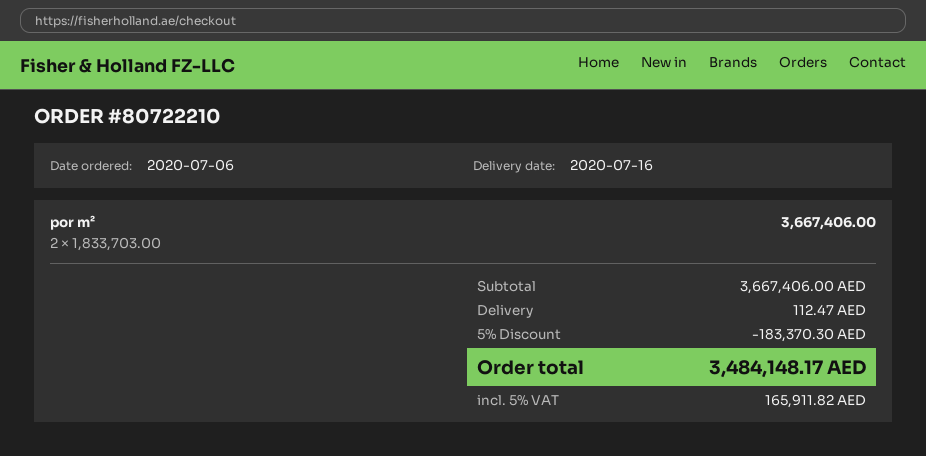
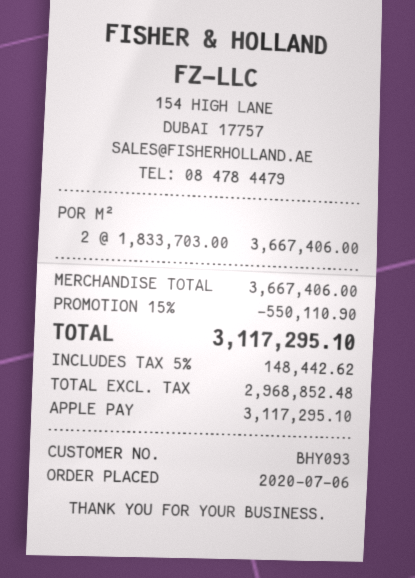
discount: 5% = 183370.30 -> 15% = 550110.90
shipping: 112.47 -> none
tax: 5% = 165911.82 -> 5% = 148442.62
total: 3484148.17 -> 3117295.10

